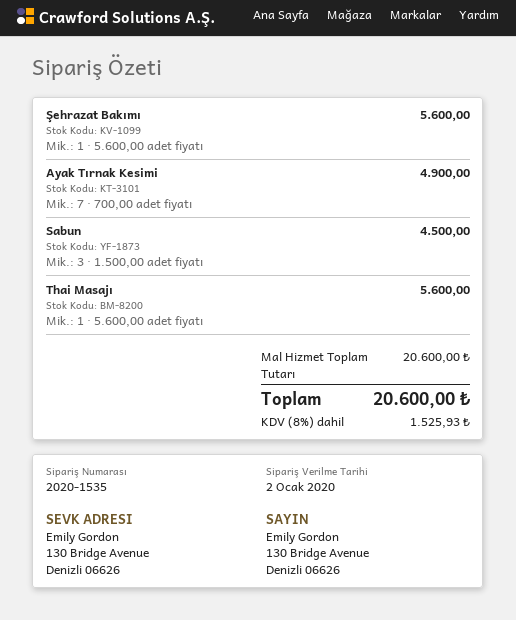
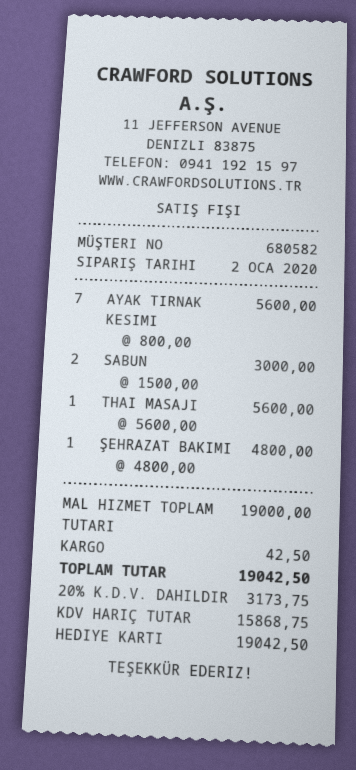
Şehrazat Bakımı: 1 x 5600.00 = 5600.00 -> 1 x 4800.00 = 4800.00
Ayak Tırnak Kesimi: 7 x 700.00 = 4900.00 -> 7 x 800.00 = 5600.00
Sabun: 3 x 1500.00 = 4500.00 -> 2 x 1500.00 = 3000.00
subtotal: 20600.00 -> 19000.00
shipping: none -> 42.50
tax: 8% = 1525.93 -> 20% = 3173.75
total: 20600.00 -> 19042.50

